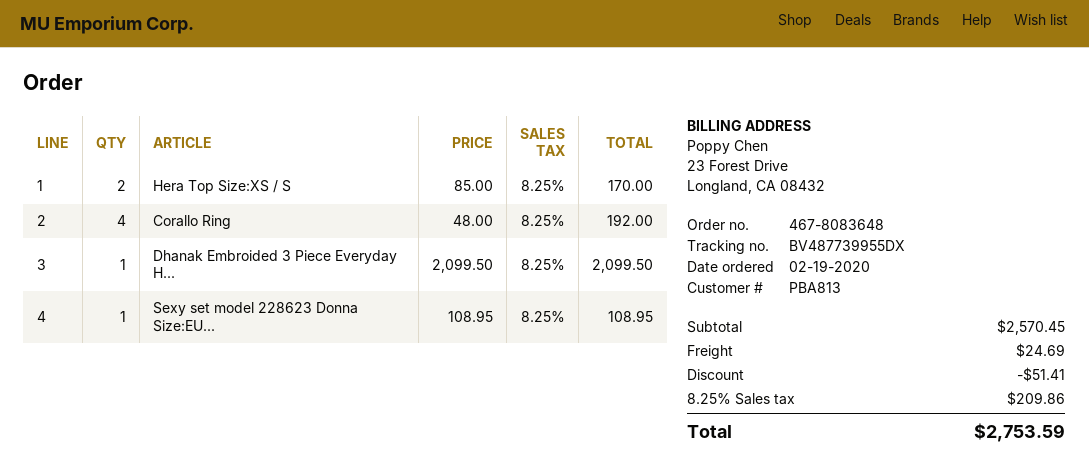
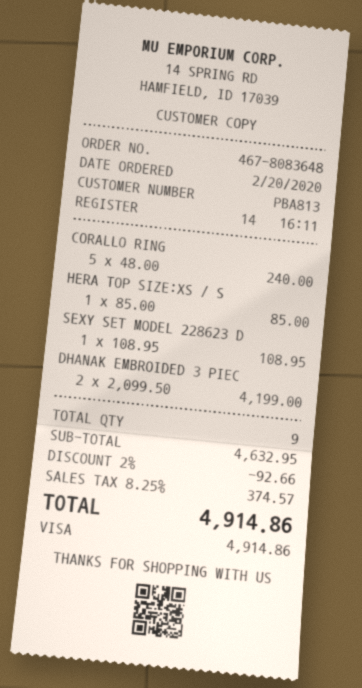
order date: 2020-02-19 -> 2020-02-20
Hera Top Size:XS / S: 2 x 85.00 = 170.00 -> 1 x 85.00 = 85.00
Corallo Ring: 4 x 48.00 = 192.00 -> 5 x 48.00 = 240.00
Dhanak Embroided 3 Piece Everyday H...: 1 x 2099.50 = 2099.50 -> 2 x 2099.50 = 4199.00
subtotal: 2570.45 -> 4632.95
discount: 51.41 -> 92.66
shipping: 24.69 -> none
tax: 8.25% = 209.86 -> 8.25% = 374.57
total: 2753.59 -> 4914.86

